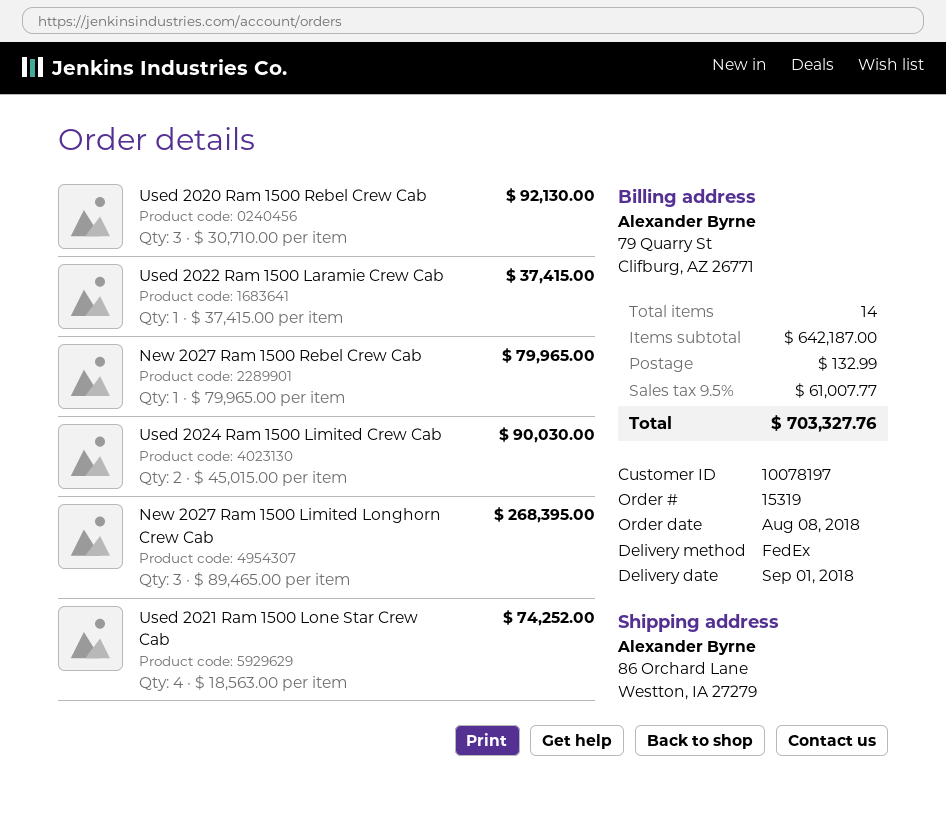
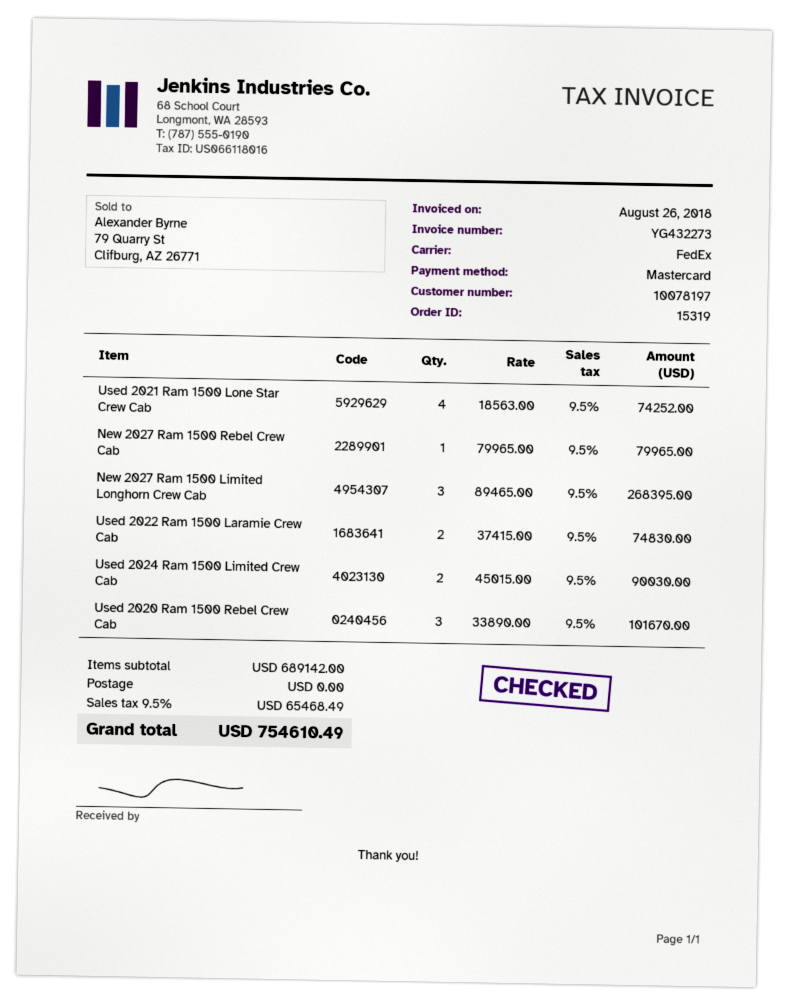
Used 2020 Ram 1500 Rebel Crew Cab: 3 x 30710.00 = 92130.00 -> 3 x 33890.00 = 101670.00
Used 2022 Ram 1500 Laramie Crew Cab: 1 x 37415.00 = 37415.00 -> 2 x 37415.00 = 74830.00
subtotal: 642187.00 -> 689142.00
shipping: 132.99 -> 0.00
tax: 9.5% = 61007.77 -> 9.5% = 65468.49
total: 703327.76 -> 754610.49

